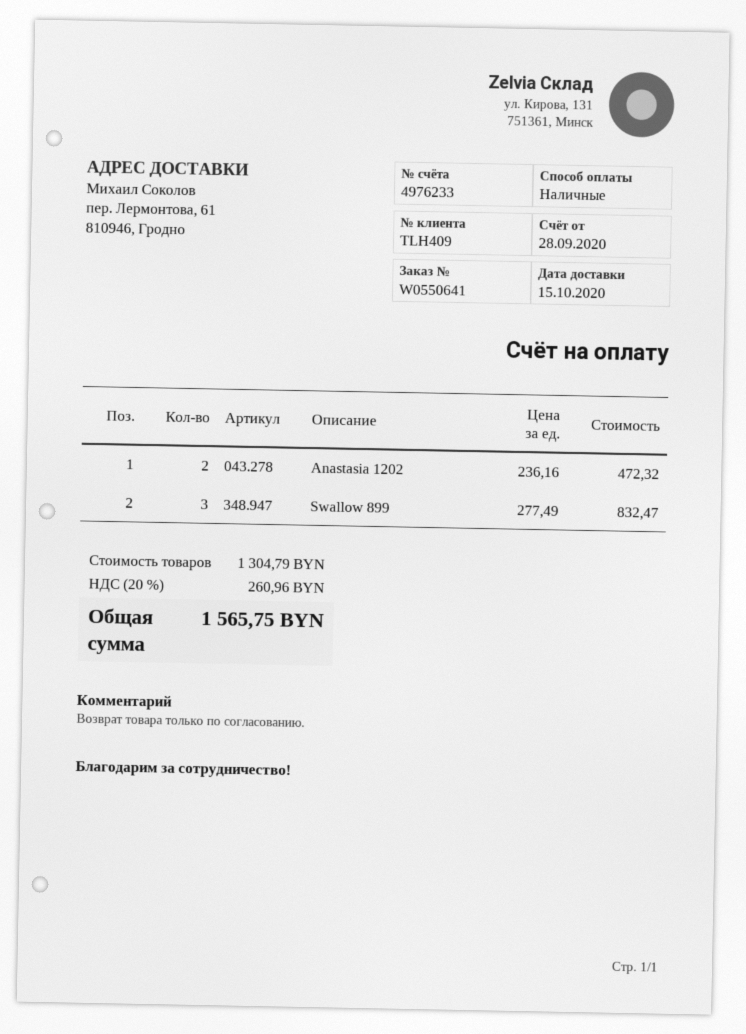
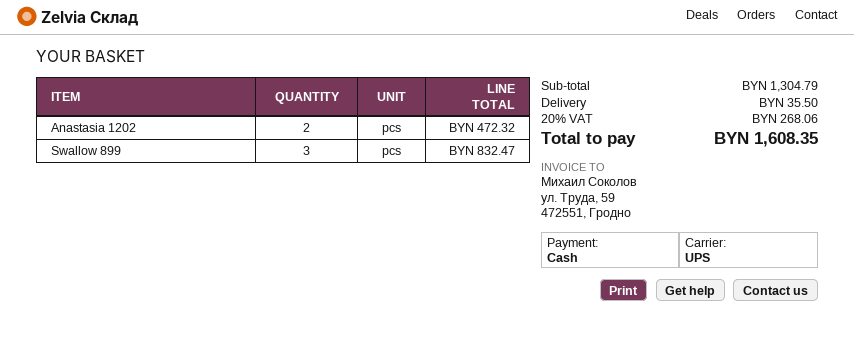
shipping: none -> 35.50
tax: 20% = 260.96 -> 20% = 268.06
total: 1565.75 -> 1608.35

